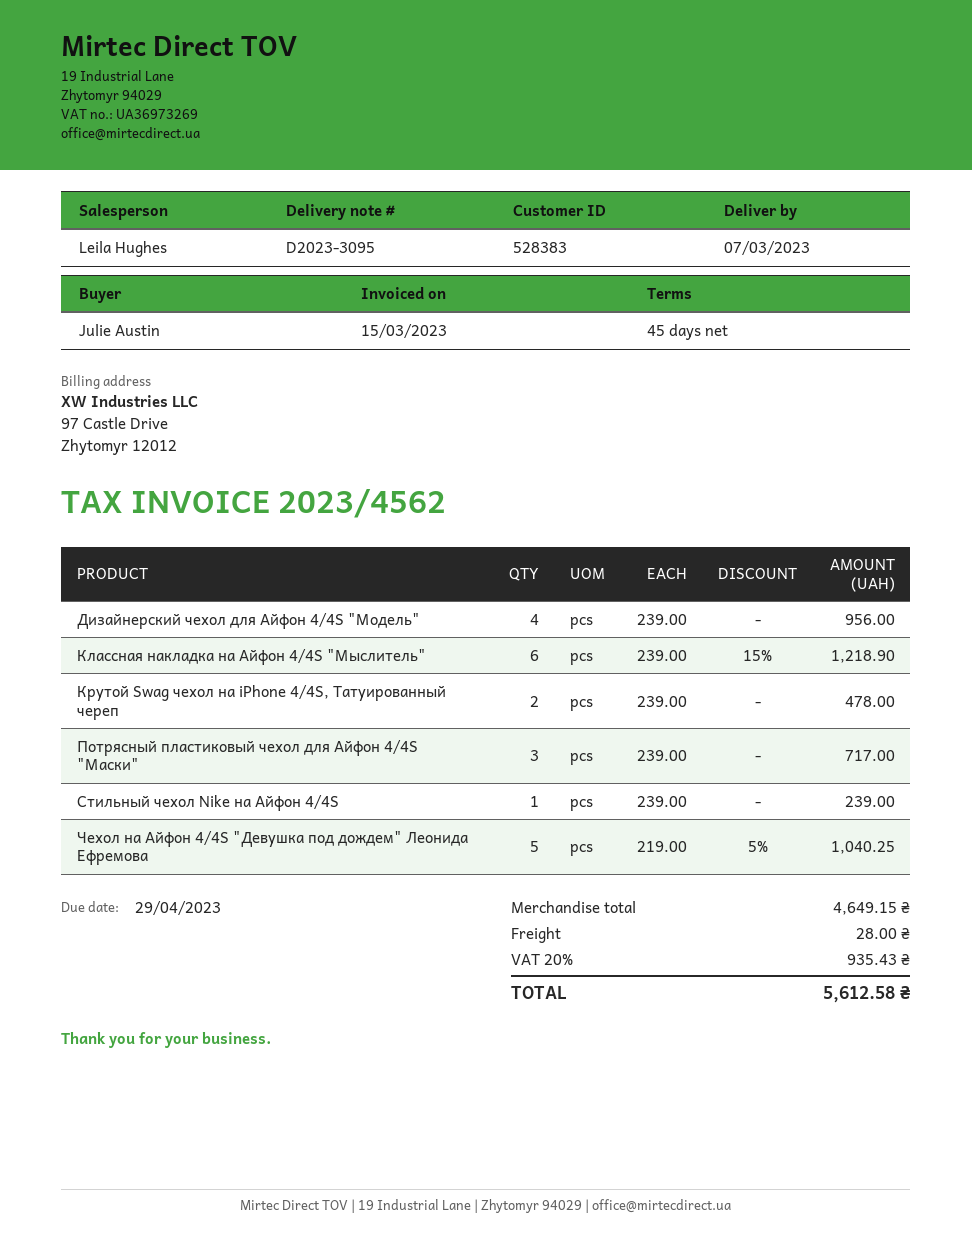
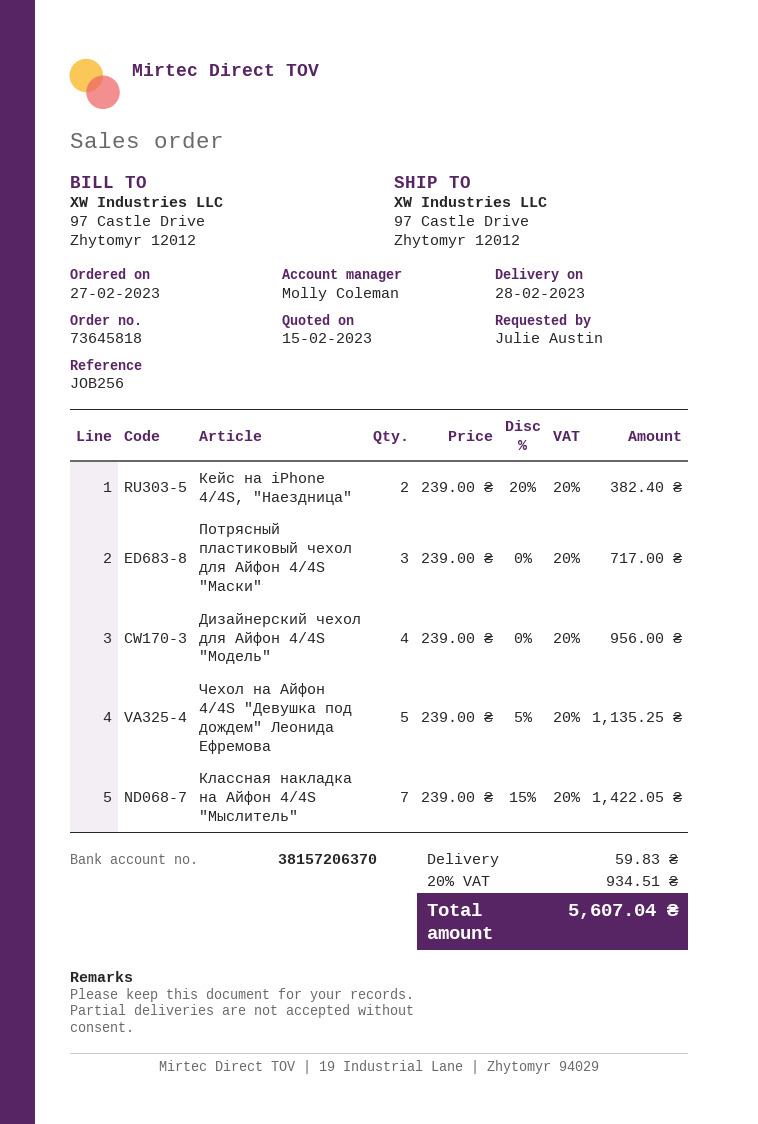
delivery date: 2023-03-07 -> 2023-02-28
sales rep: Leila Hughes -> Molly Coleman
Классная накладка на Айфон 4/4S "Мыслитель": 6 x 239.00 - 15% = 1218.90 -> 7 x 239.00 - 15% = 1422.05
Крутой Swag чехол на iPhone 4/4S, Татуированный череп: 2 x 239.00 = 478.00 -> none
Стильный чехол Nike на Айфон 4/4S: 1 x 239.00 = 239.00 -> none
Чехол на Айфон 4/4S "Девушка под дождем" Леонида Ефремова: 5 x 219.00 - 5% = 1040.25 -> 5 x 239.00 - 5% = 1135.25
Кейс на iPhone 4/4S, "Наездница": none -> 2 x 239.00 - 20% = 382.40
shipping: 28.00 -> 59.83
tax: 20% = 935.43 -> 20% = 934.51
total: 5612.58 -> 5607.04

